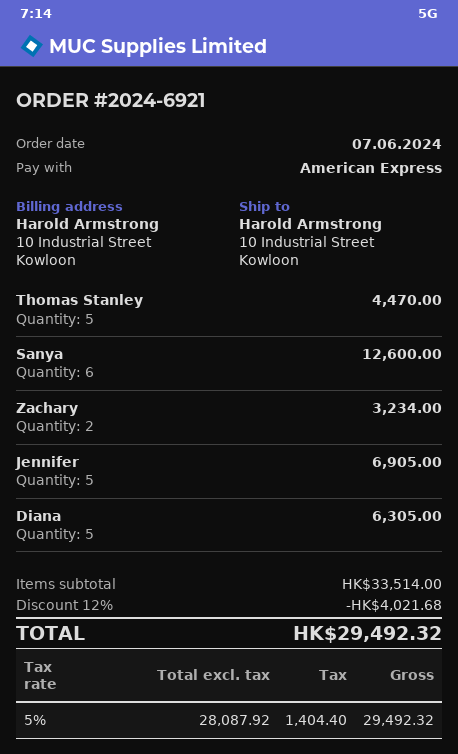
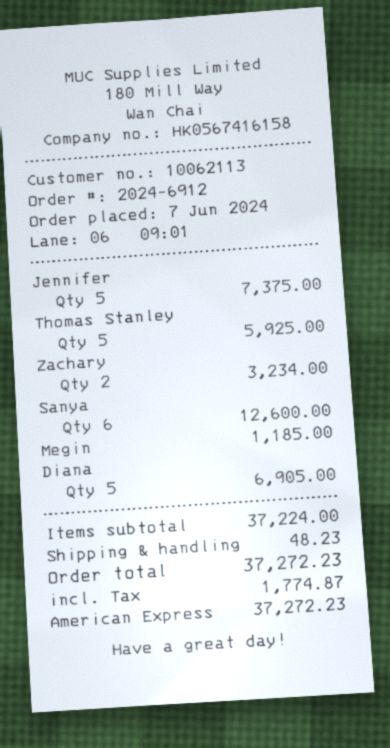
order number: 2024-6921 -> 2024-6912
Thomas Stanley: 5 for 4470.00 -> 5 for 5925.00
Jennifer: 5 for 6905.00 -> 5 for 7375.00
Diana: 5 for 6305.00 -> 5 for 6905.00
Megin: none -> 1 for 1185.00
subtotal: 33514.00 -> 37224.00
discount: 12% = 4021.68 -> none
shipping: none -> 48.23
tax: 1404.40 -> 1774.87
total: 29492.32 -> 37272.23

